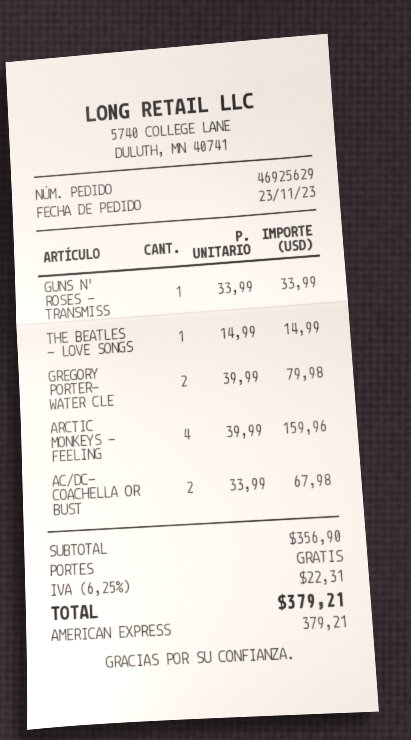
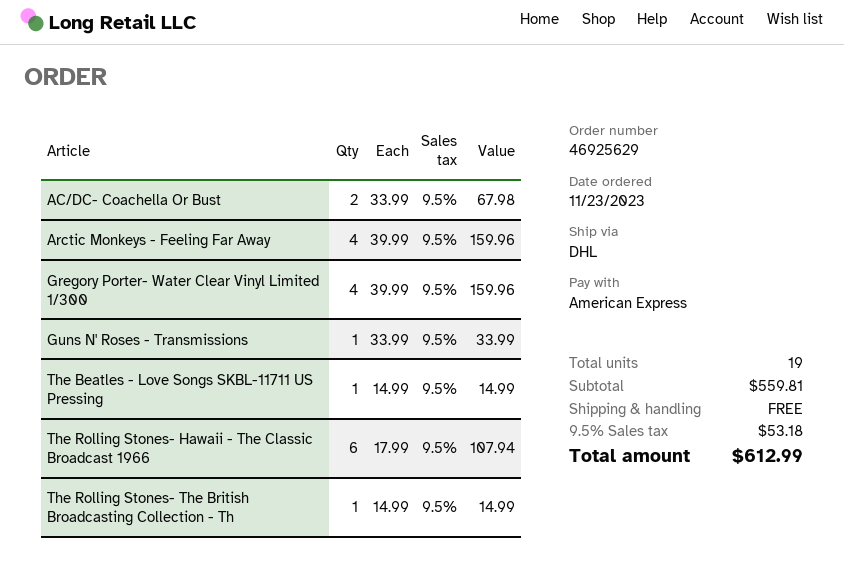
GREGORY PORTER- WATER CLE: 2 x 39.99 = 79.98 -> 4 x 39.99 = 159.96
The Rolling Stones- Hawaii - The Classic Broadcast 1966: none -> 6 x 17.99 = 107.94
The Rolling Stones- The British Broadcasting Collection - Th: none -> 1 x 14.99 = 14.99
subtotal: 356.90 -> 559.81
tax: 6.25% = 22.31 -> 9.5% = 53.18
total: 379.21 -> 612.99

